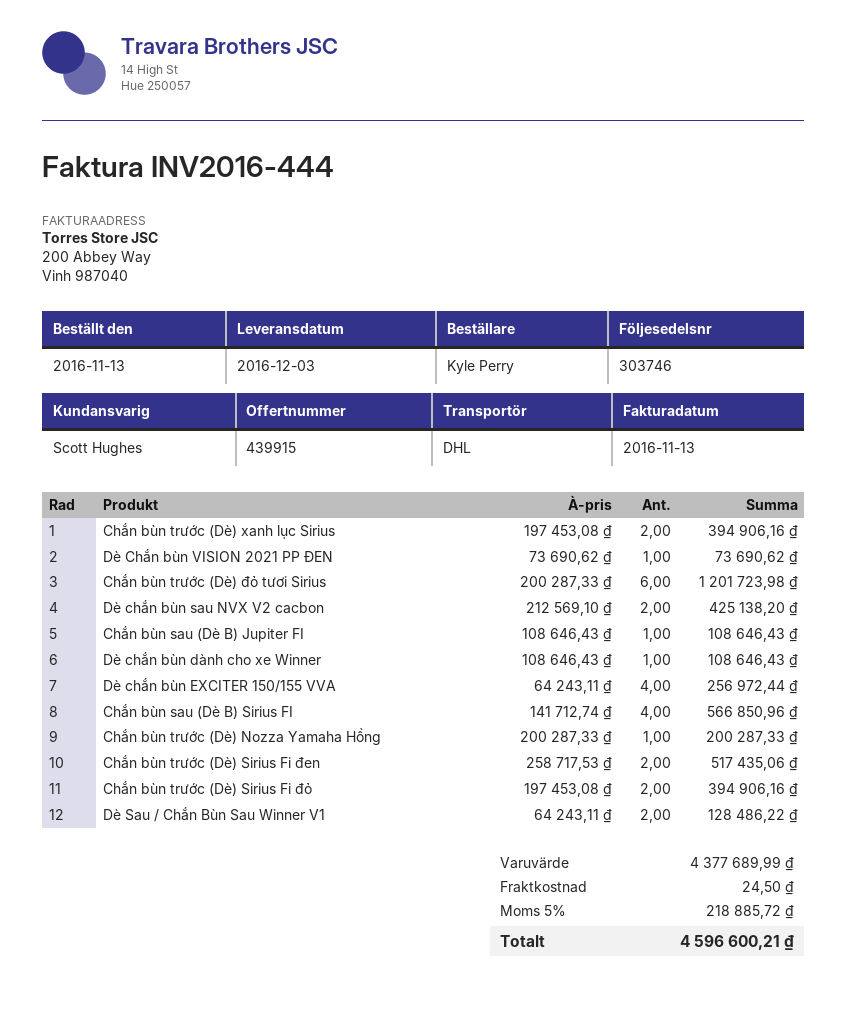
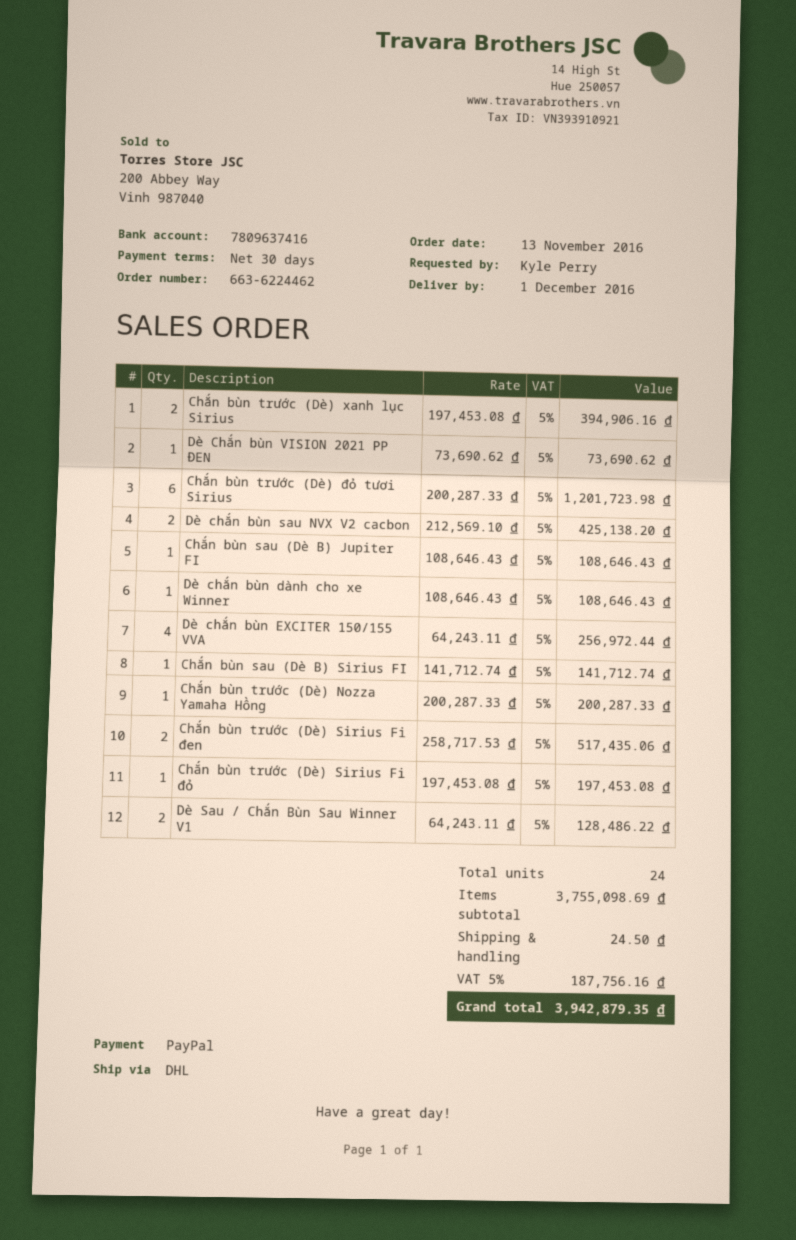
delivery date: 2016-12-03 -> 2016-12-01
Chắn bùn sau (Dè B) Sirius FI: 4 x 141712.74 = 566850.96 -> 1 x 141712.74 = 141712.74
Chắn bùn trước (Dè) Sirius Fi đỏ: 2 x 197453.08 = 394906.16 -> 1 x 197453.08 = 197453.08
subtotal: 4377689.99 -> 3755098.69
tax: 5% = 218885.72 -> 5% = 187756.16
total: 4596600.21 -> 3942879.35

